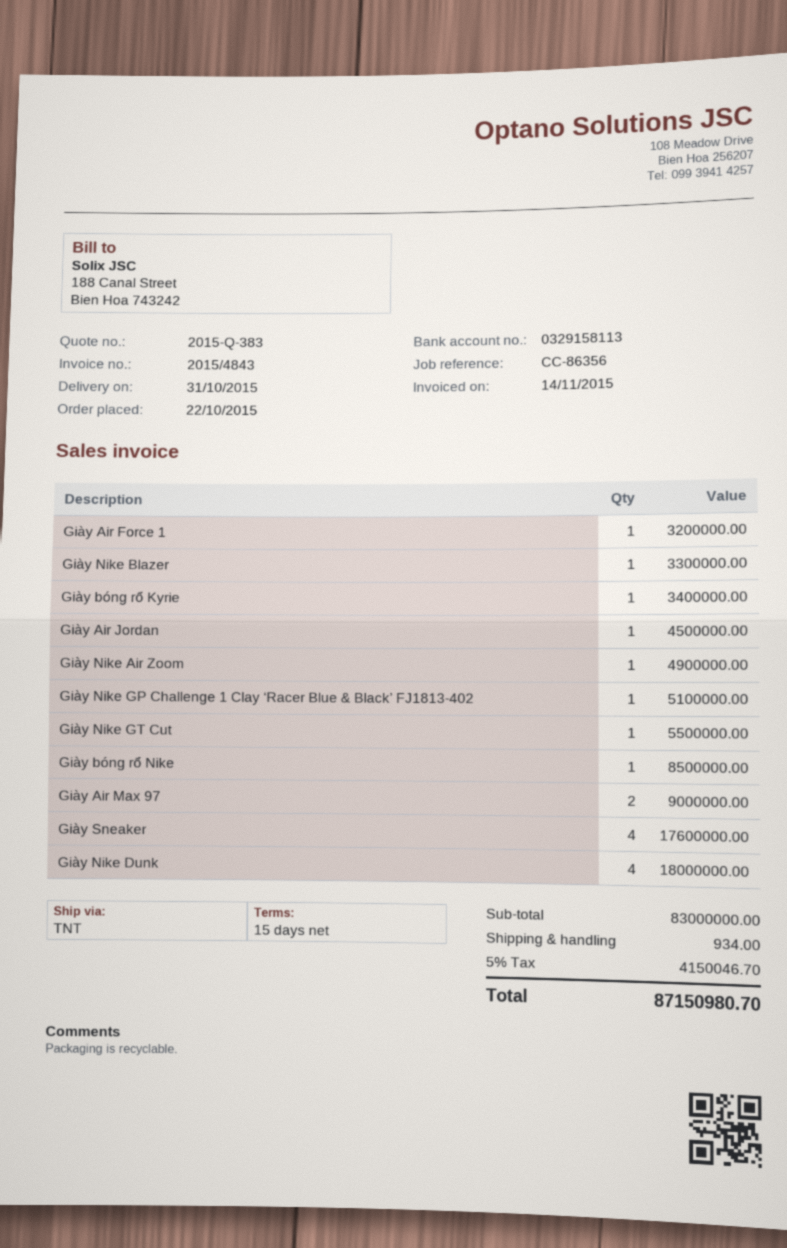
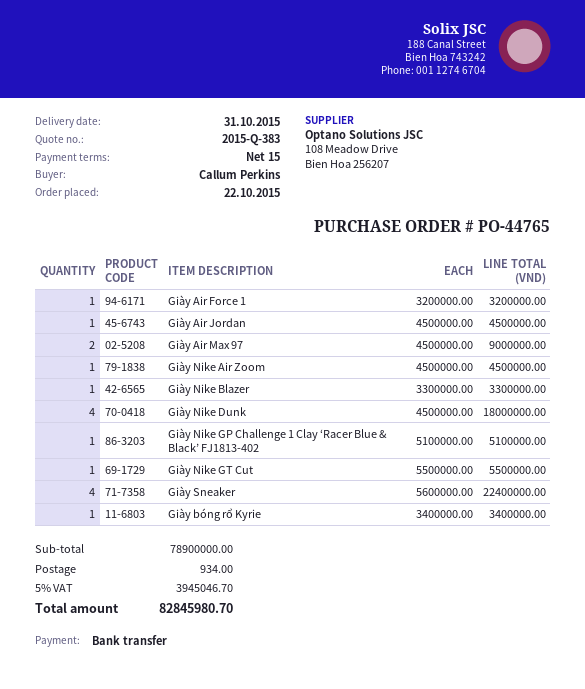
Giày Nike Air Zoom: 1 for 4900000.00 -> 1 for 4500000.00
Giày bóng rổ Nike: 1 for 8500000.00 -> none
Giày Sneaker: 4 for 17600000.00 -> 4 for 22400000.00
subtotal: 83000000.00 -> 78900000.00
tax: 5% = 4150046.70 -> 5% = 3945046.70
total: 87150980.70 -> 82845980.70

